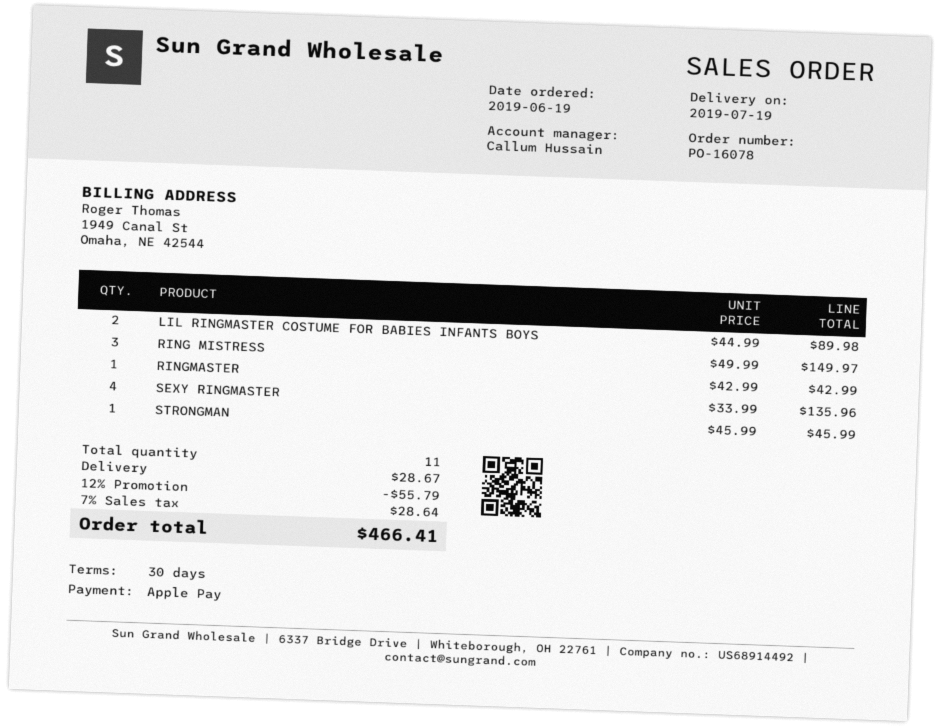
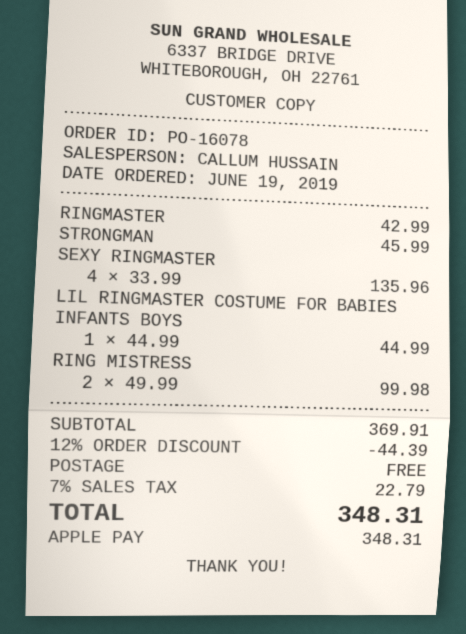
LIL RINGMASTER COSTUME FOR BABIES INFANTS BOYS: 2 x 44.99 = 89.98 -> 1 x 44.99 = 44.99
RING MISTRESS: 3 x 49.99 = 149.97 -> 2 x 49.99 = 99.98
discount: 12% = 55.79 -> 12% = 44.39
shipping: 28.67 -> 0.00
tax: 7% = 28.64 -> 7% = 22.79
total: 466.41 -> 348.31

